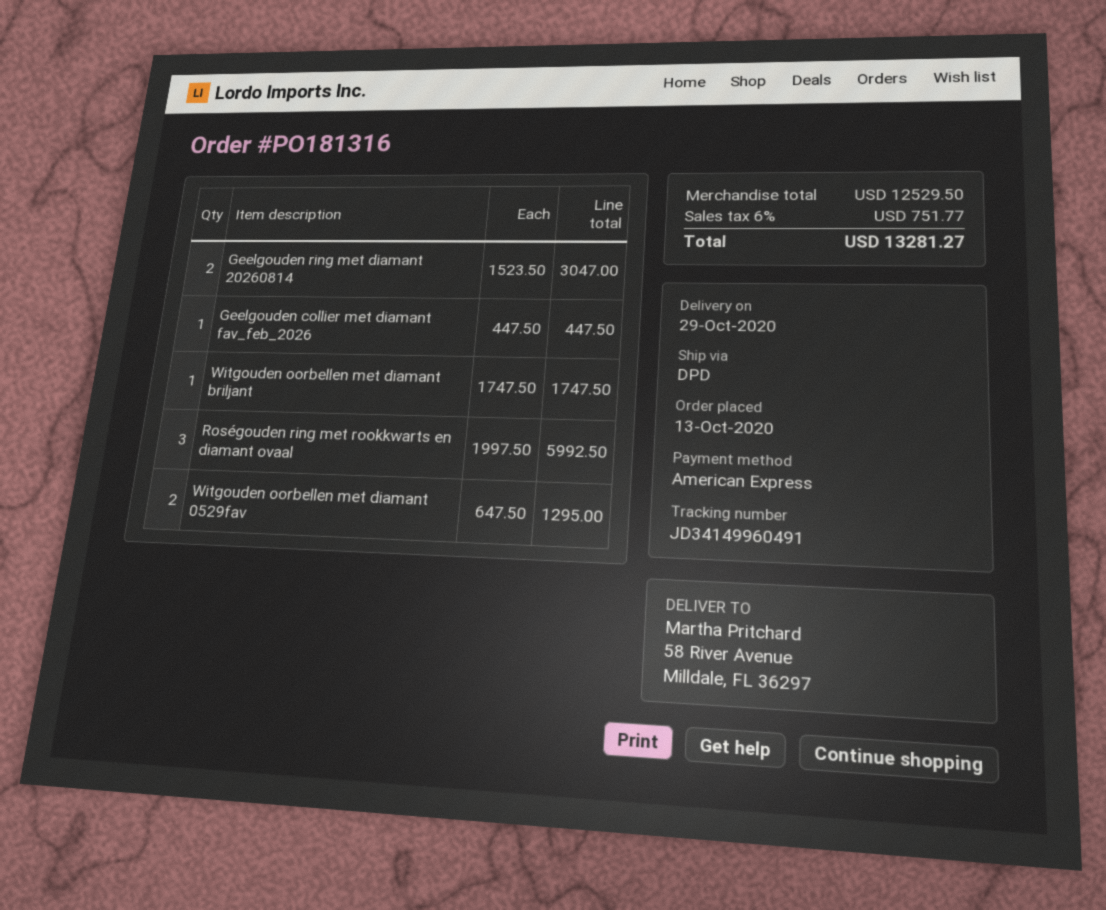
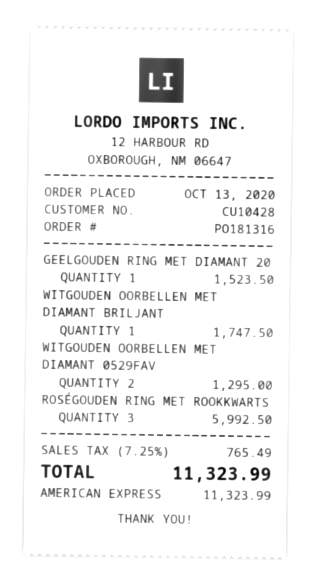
Geelgouden ring met diamant 20260814: 2 for 3047.00 -> 1 for 1523.50
Geelgouden collier met diamant fav_feb_2026: 1 for 447.50 -> none
tax: 6% = 751.77 -> 7.25% = 765.49
total: 13281.27 -> 11323.99

